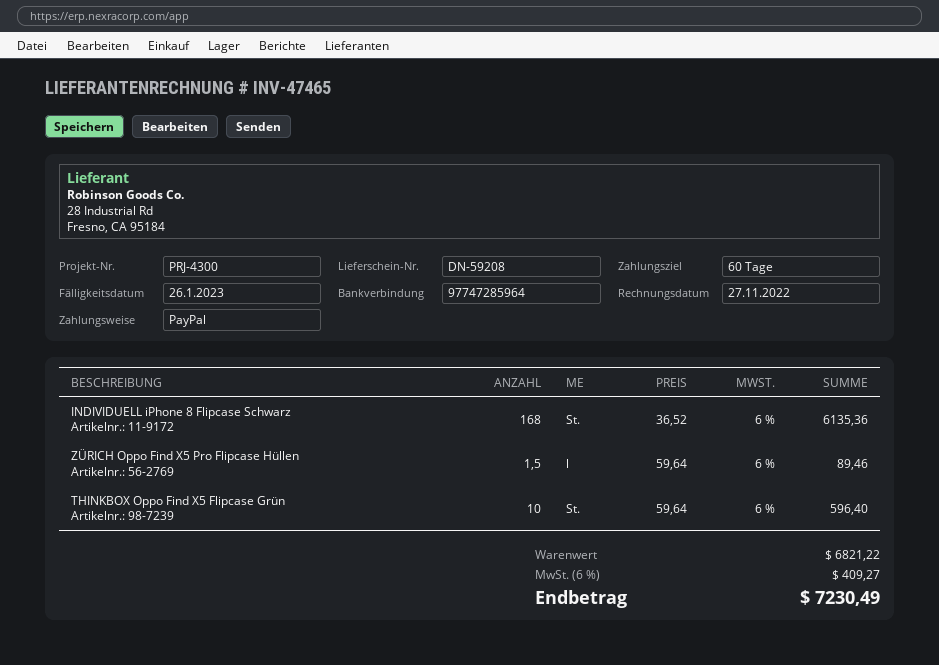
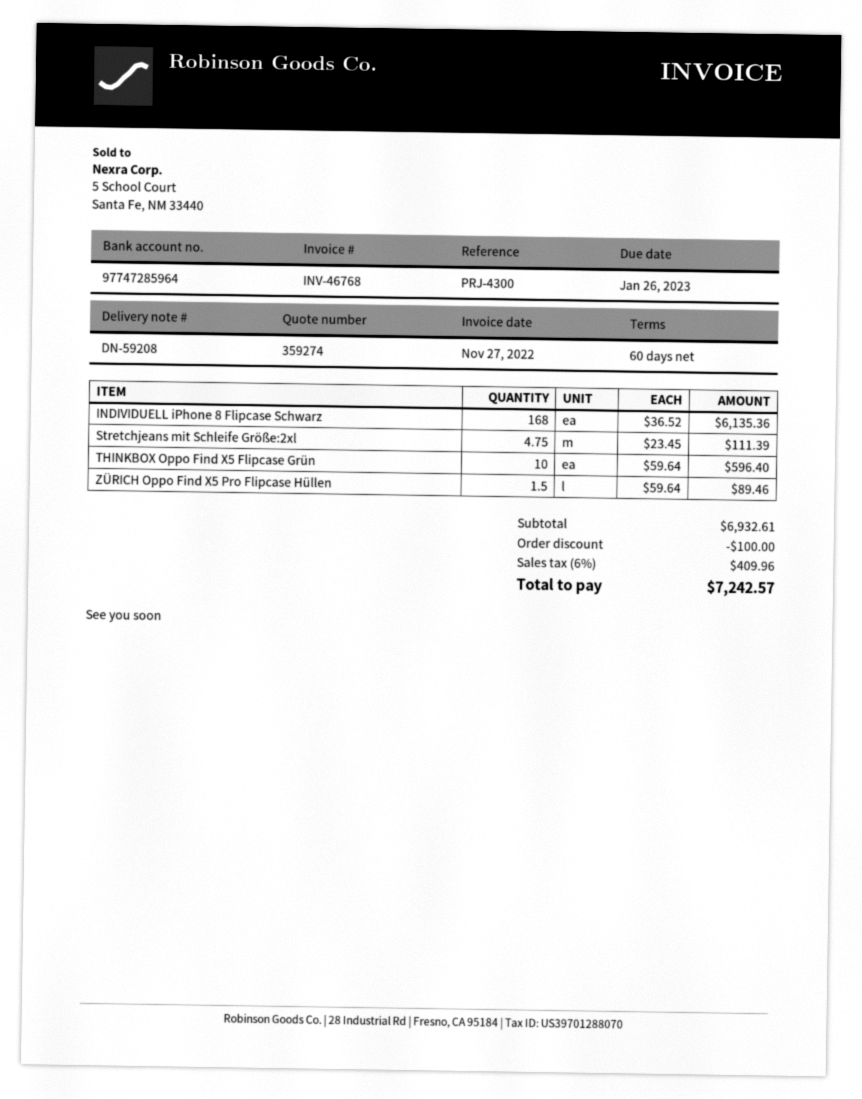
invoice number: INV-47465 -> INV-46768
Stretchjeans mit Schleife Größe:2xl: none -> 4.75 x 23.45 = 111.39
subtotal: 6821.22 -> 6932.61
discount: none -> 100.00
tax: 6% = 409.27 -> 6% = 409.96
total: 7230.49 -> 7242.57

